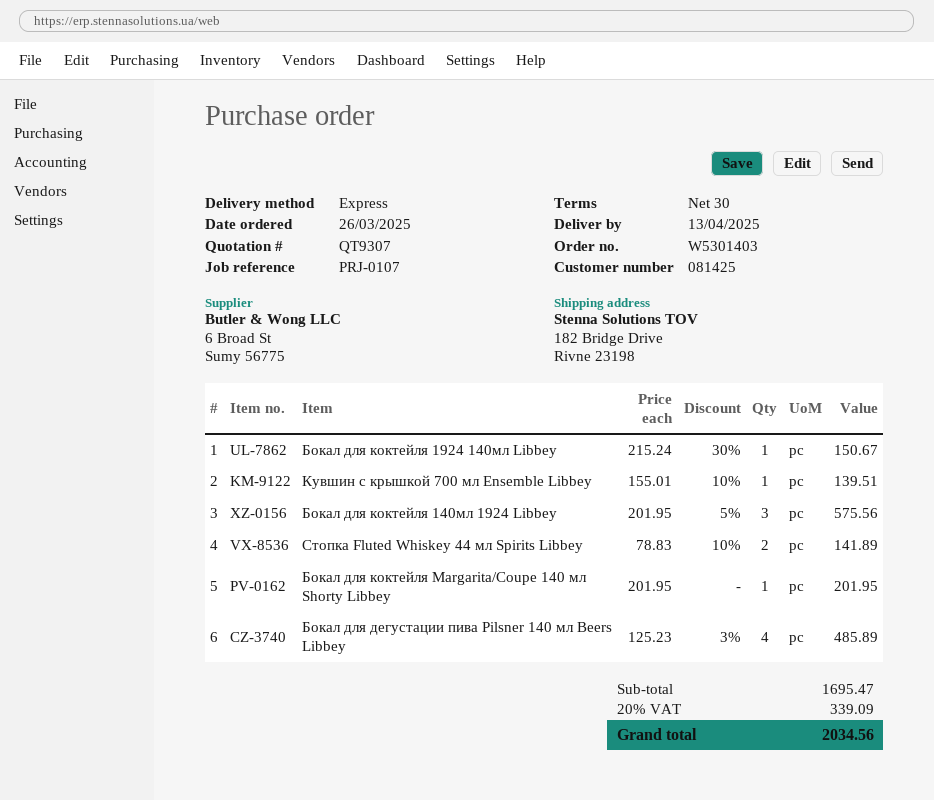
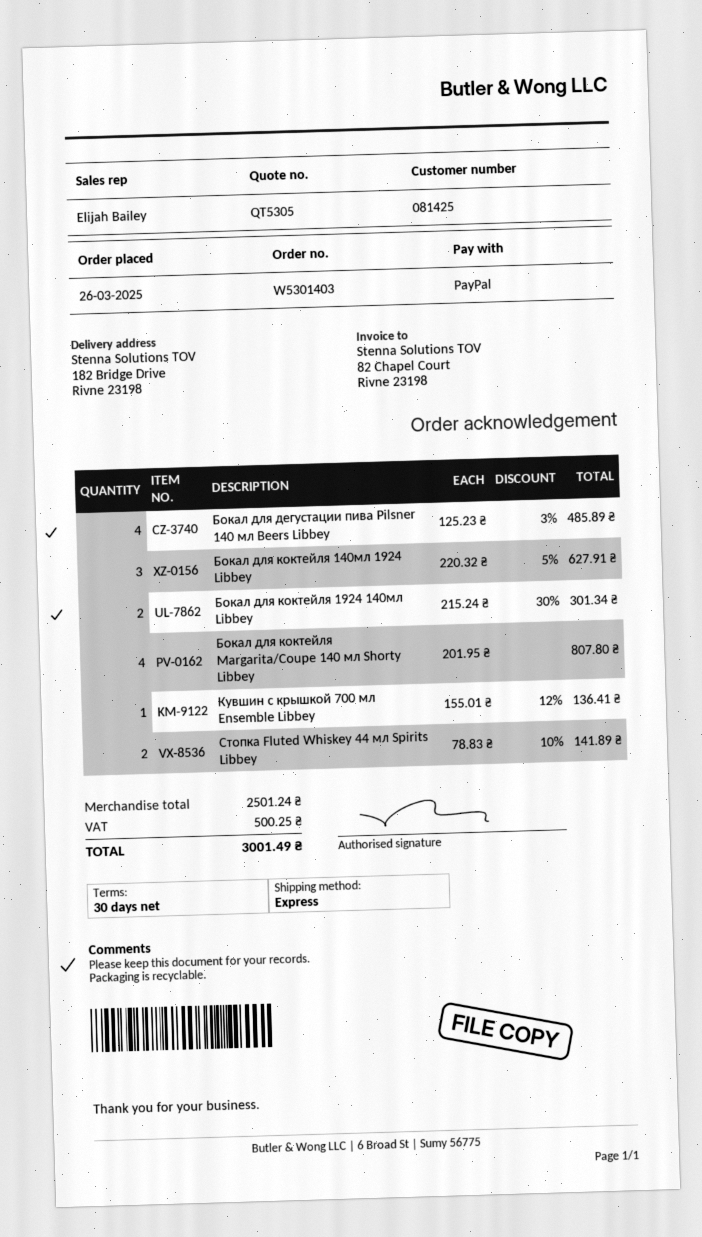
quote number: QT9307 -> QT5305
Бокал для коктейля 1924 140мл Libbey: 1 x 215.24 - 30% = 150.67 -> 2 x 215.24 - 30% = 301.34
Кувшин с крышкой 700 мл Ensemble Libbey: 1 x 155.01 - 10% = 139.51 -> 1 x 155.01 - 12% = 136.41
Бокал для коктейля 140мл 1924 Libbey: 3 x 201.95 - 5% = 575.56 -> 3 x 220.32 - 5% = 627.91
Бокал для коктейля Margarita/Coupe 140 мл Shorty Libbey: 1 x 201.95 = 201.95 -> 4 x 201.95 = 807.80
subtotal: 1695.47 -> 2501.24
tax: 339.09 -> 500.25
total: 2034.56 -> 3001.49

